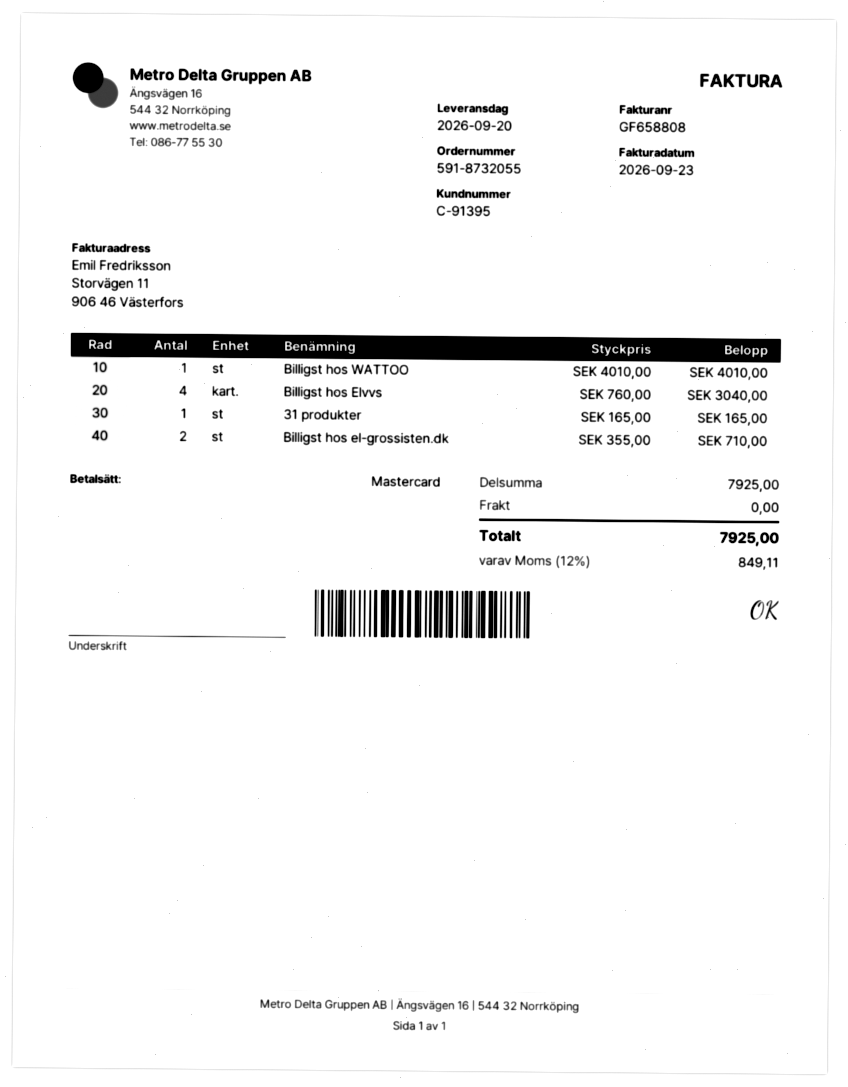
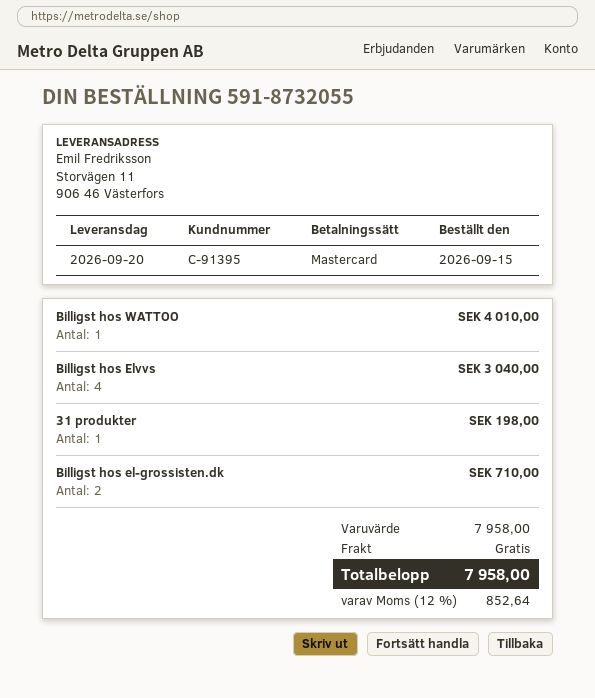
31 produkter: 1 for 165.00 -> 1 for 198.00
subtotal: 7925.00 -> 7958.00
tax: 12% = 849.11 -> 12% = 852.64
total: 7925.00 -> 7958.00

